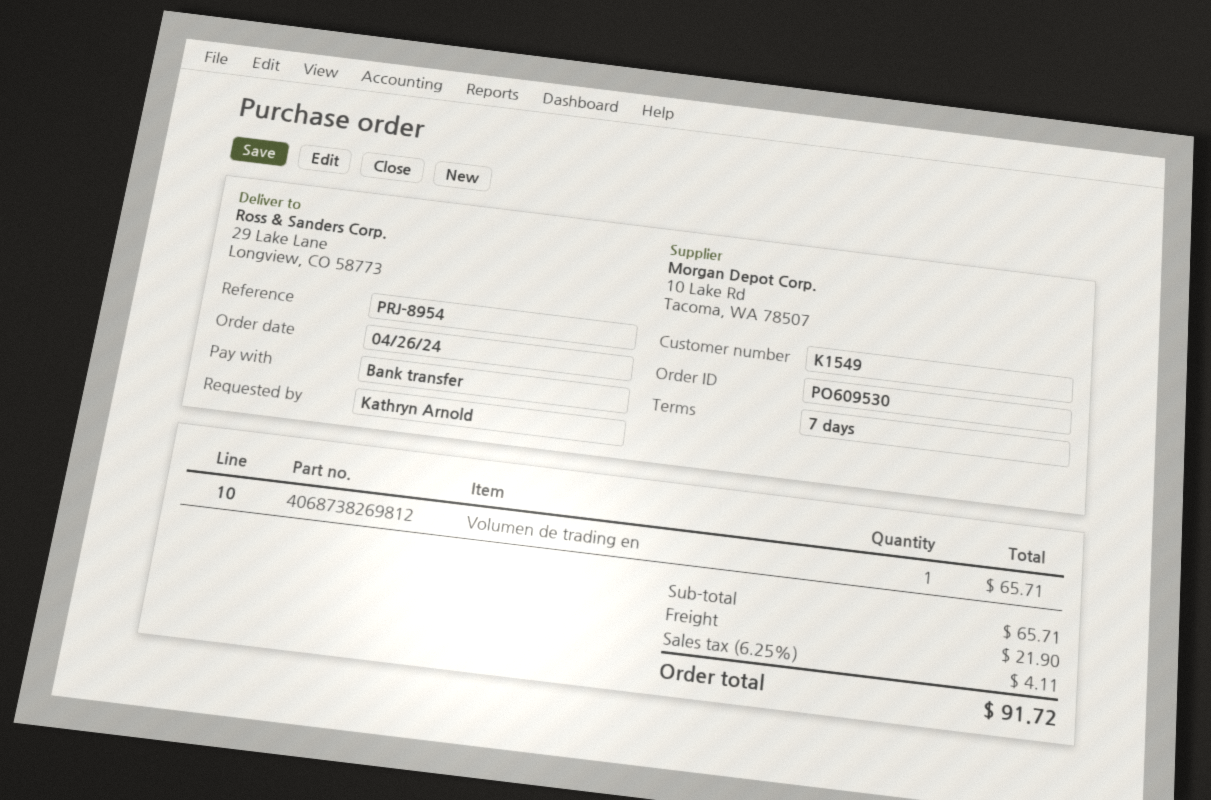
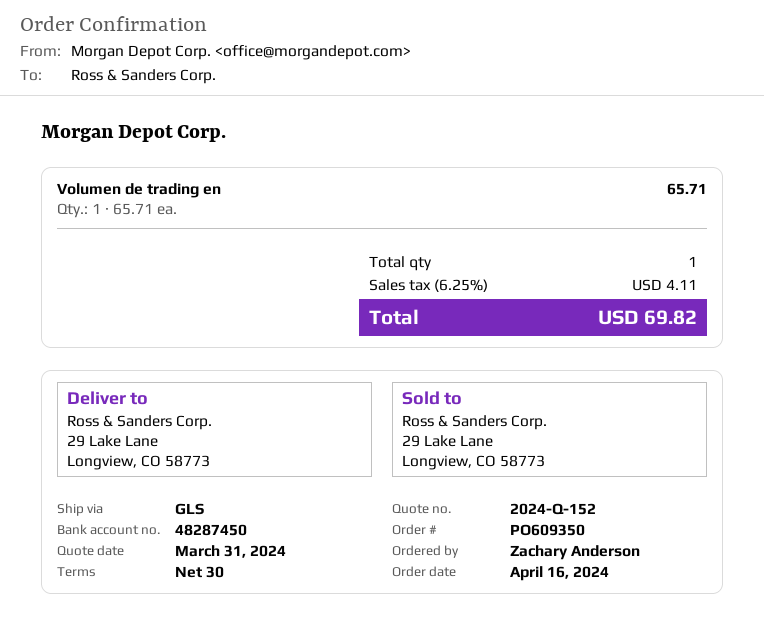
order number: PO609530 -> PO609350
order date: 2024-04-26 -> 2024-04-16
payment terms: 7 days -> 30 days
ordered by: Kathryn Arnold -> Zachary Anderson
shipping: 21.90 -> none
total: 91.72 -> 69.82

